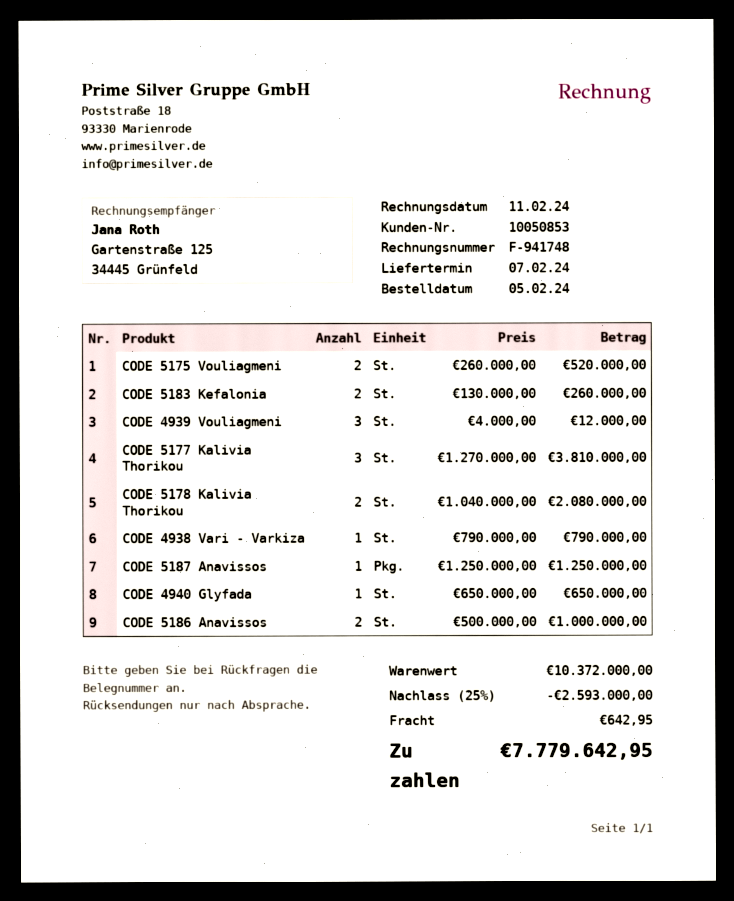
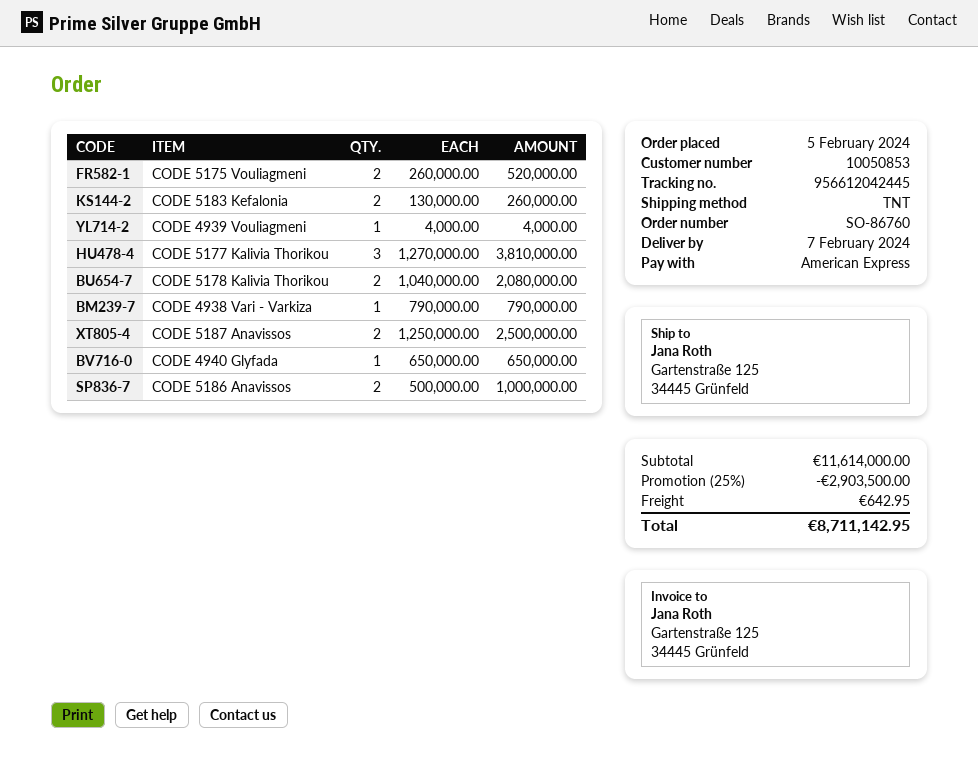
CODE 4939 Vouliagmeni: 3 x 4000.00 = 12000.00 -> 1 x 4000.00 = 4000.00
CODE 5187 Anavissos: 1 x 1250000.00 = 1250000.00 -> 2 x 1250000.00 = 2500000.00
subtotal: 10372000.00 -> 11614000.00
discount: 25% = 2593000.00 -> 25% = 2903500.00
total: 7779642.95 -> 8711142.95

